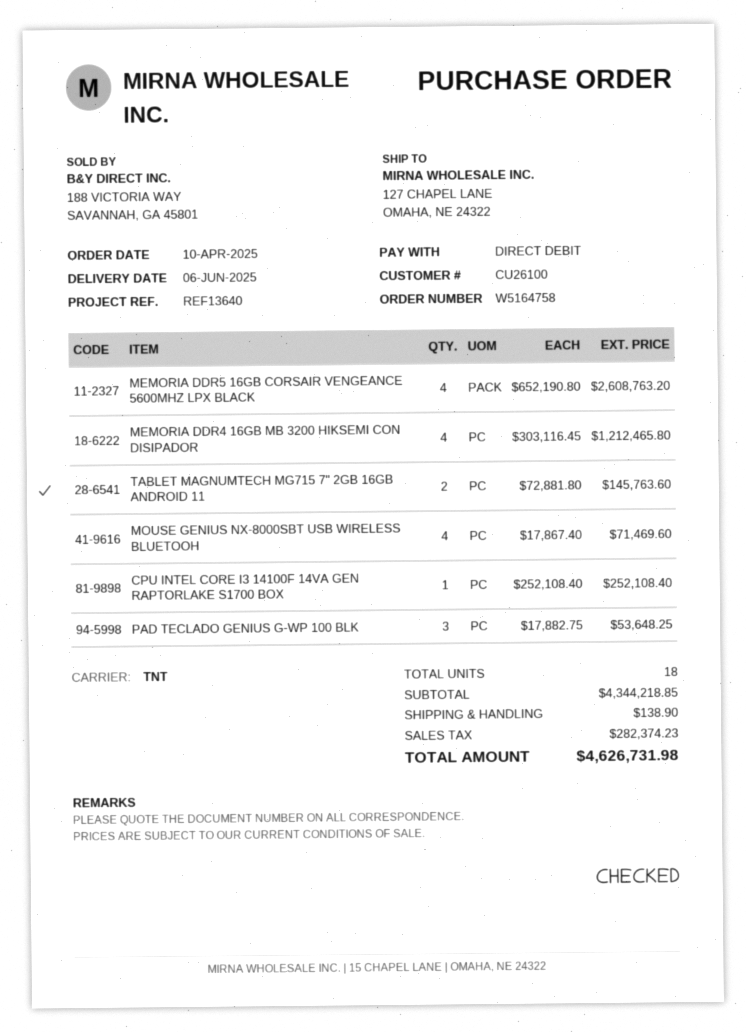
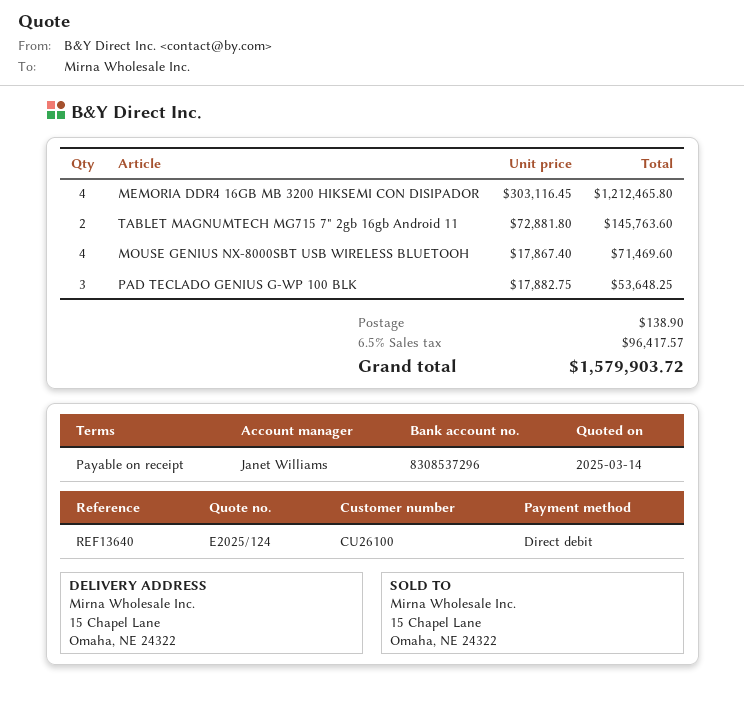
ship to: 127 CHAPEL LANE, OMAHA, NE 24322 -> 15 Chapel Lane, Omaha, NE 24322
MEMORIA DDR5 16GB CORSAIR VENGEANCE 5600MHZ LPX BLACK: 4 x 652190.80 = 2608763.20 -> none
CPU INTEL CORE I3 14100F 14VA GEN RAPTORLAKE S1700 BOX: 1 x 252108.40 = 252108.40 -> none
tax: 282374.23 -> 96417.57
total: 4626731.98 -> 1579903.72

